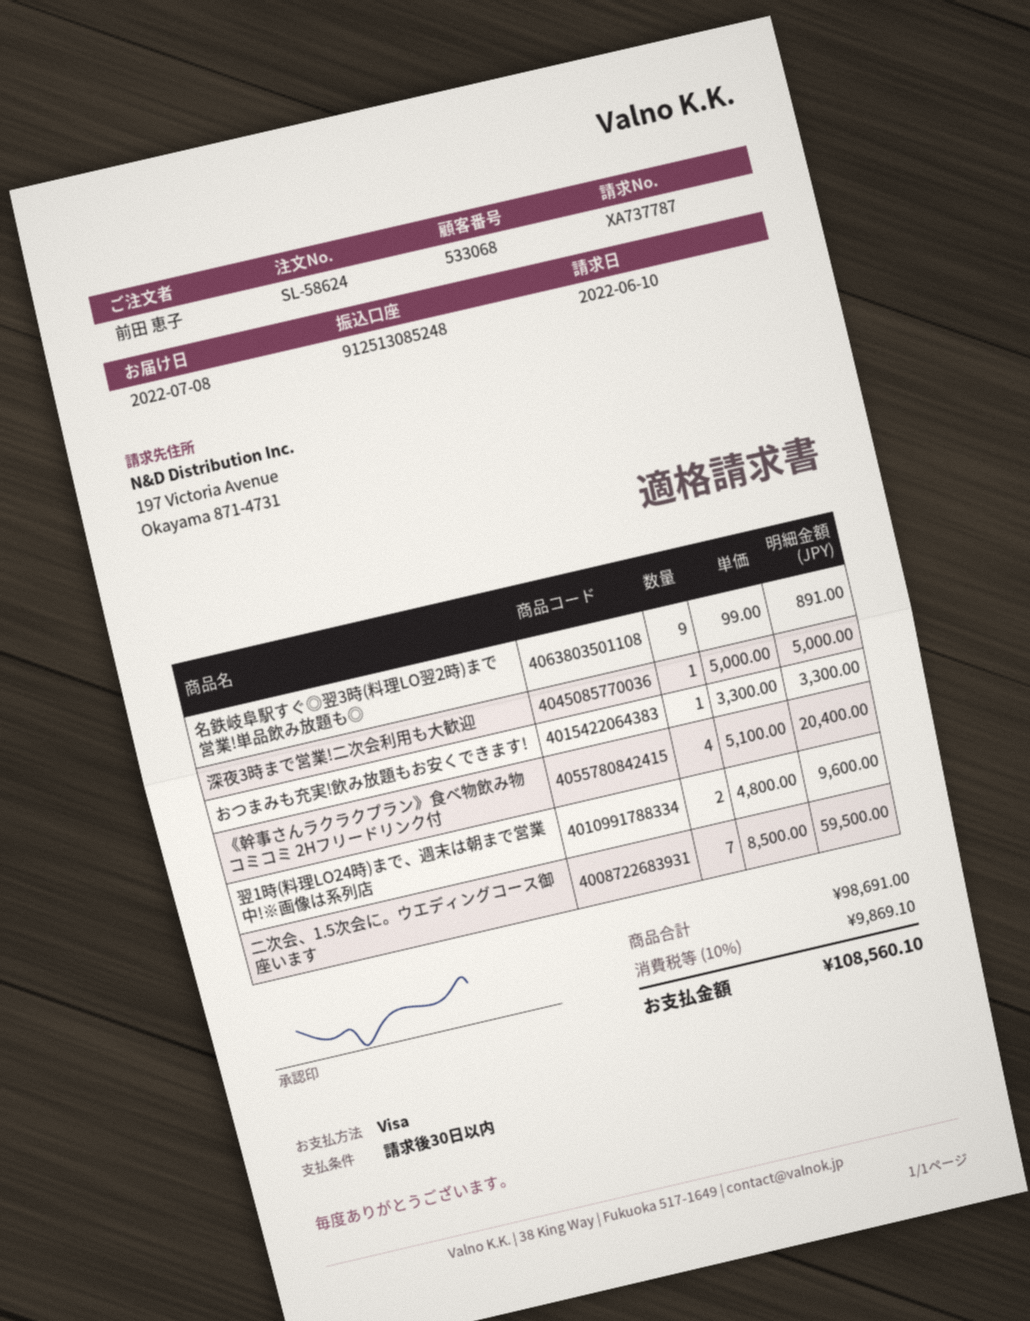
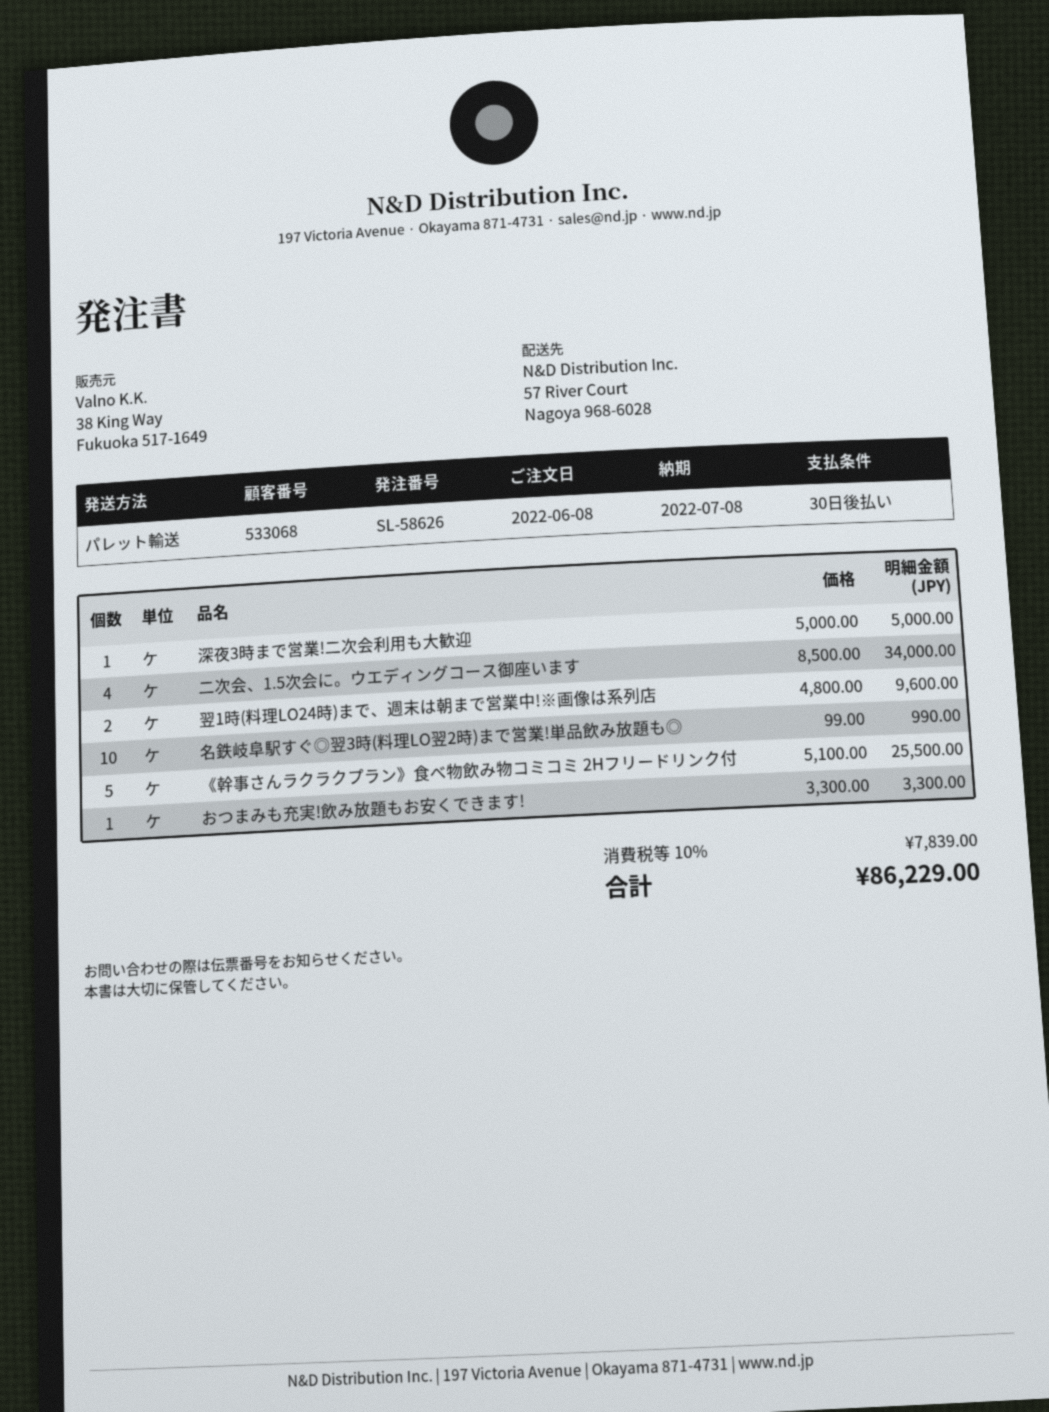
order number: SL-58624 -> SL-58626
名鉄岐阜駅すぐ◎翌3時(料理LO翌2時)まで営業!単品飲み放題も◎: 9 x 99.00 = 891.00 -> 10 x 99.00 = 990.00
《幹事さんラクラクプラン》食べ物飲み物コミコミ 2Hフリードリンク付: 4 x 5100.00 = 20400.00 -> 5 x 5100.00 = 25500.00
二次会、1.5次会に。ウエディングコース御座います: 7 x 8500.00 = 59500.00 -> 4 x 8500.00 = 34000.00
tax: 10% = 9869.10 -> 10% = 7839.00
total: 108560.10 -> 86229.00

